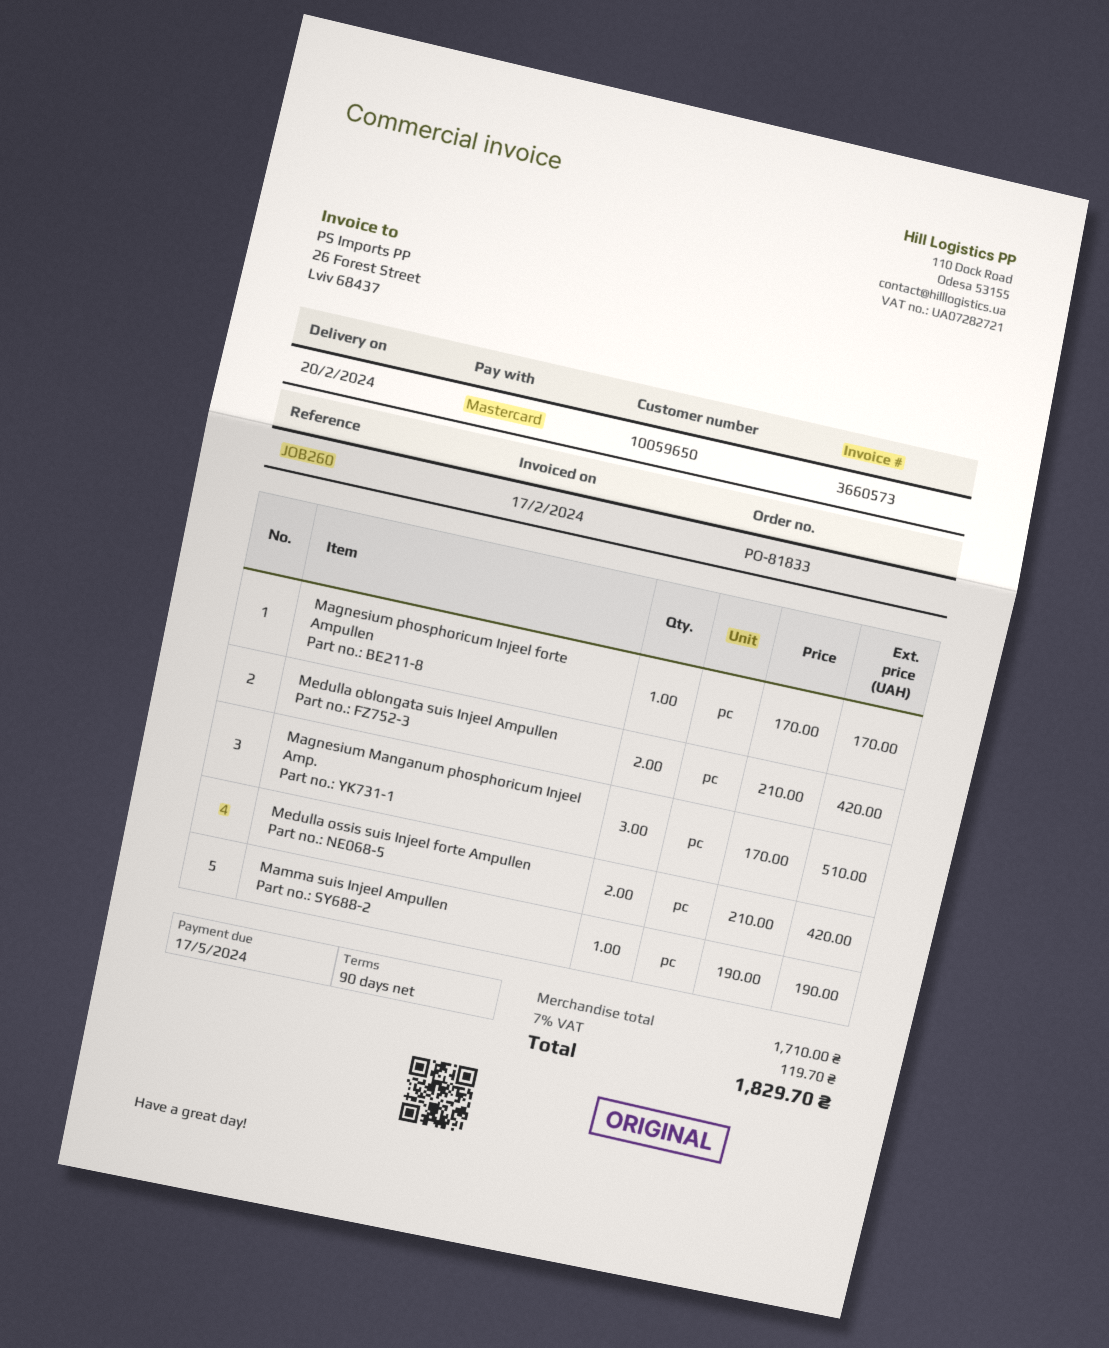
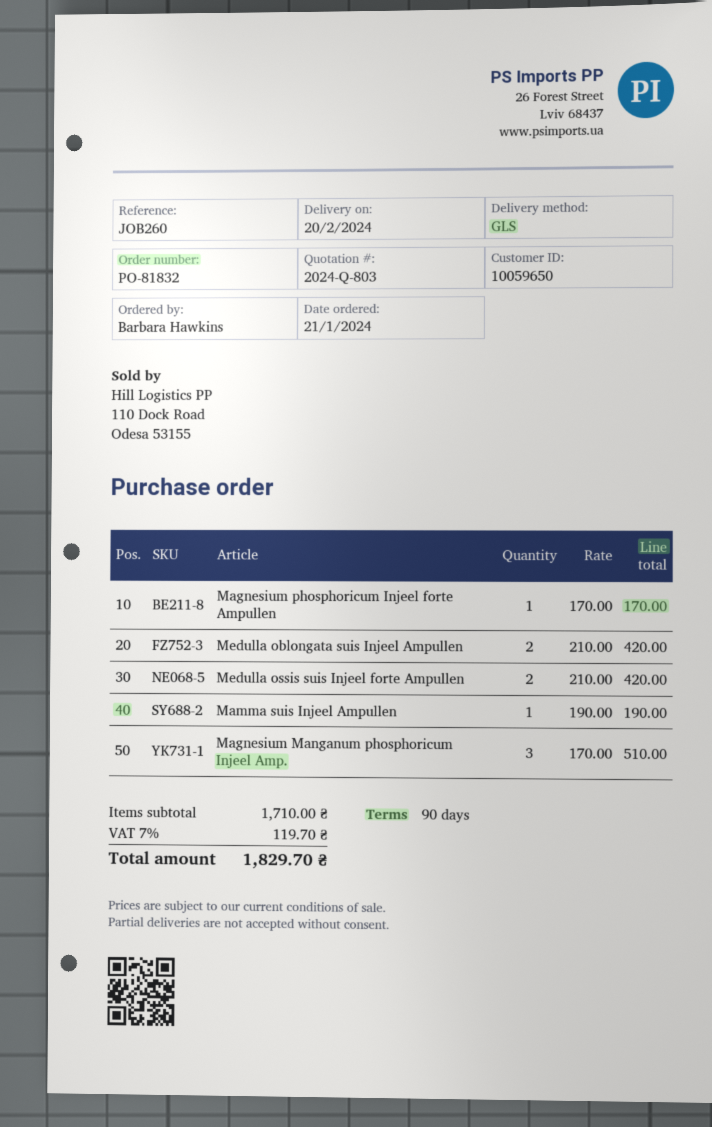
order number: PO-81833 -> PO-81832

